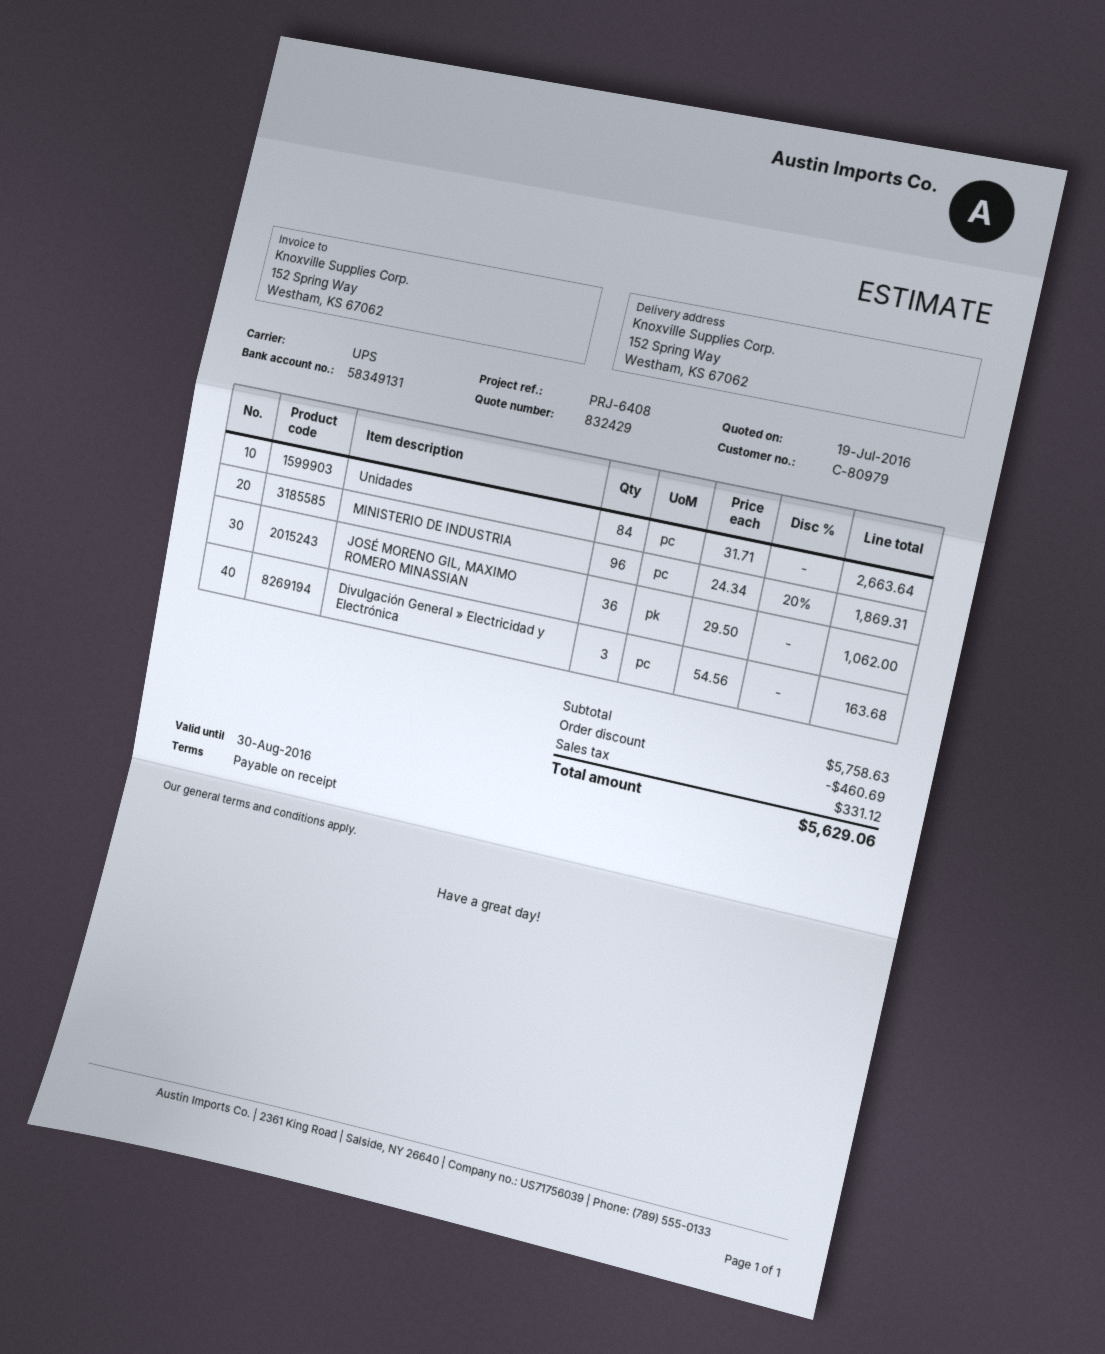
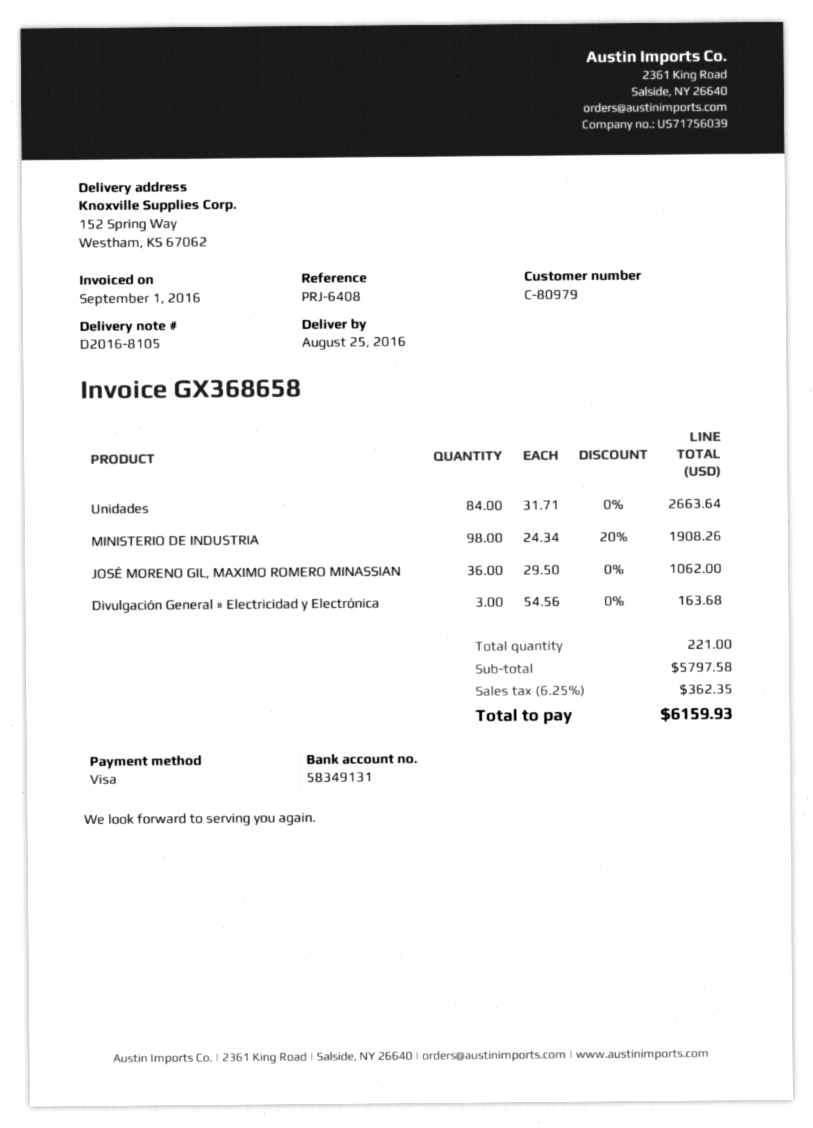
MINISTERIO DE INDUSTRIA: 96 x 24.34 - 20% = 1869.31 -> 98 x 24.34 - 20% = 1908.26
subtotal: 5758.63 -> 5797.58
discount: 460.69 -> none
tax: 331.12 -> 362.35
total: 5629.06 -> 6159.93

